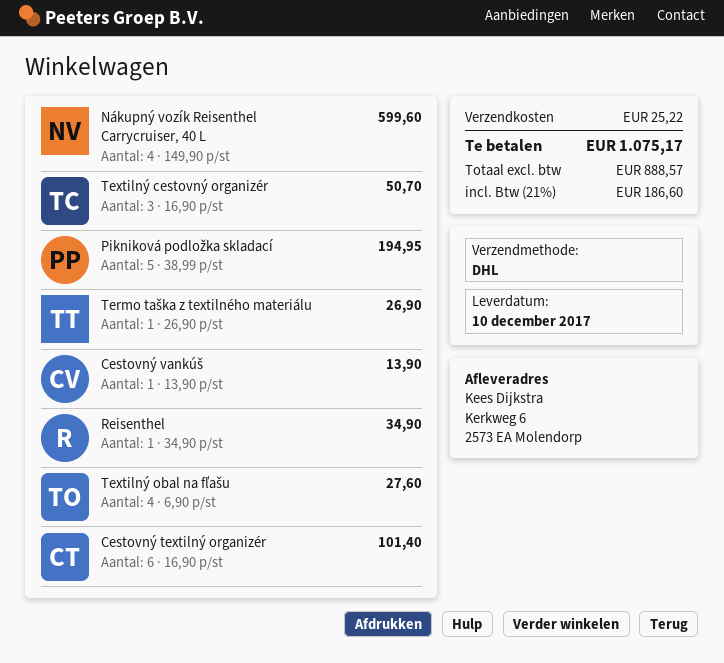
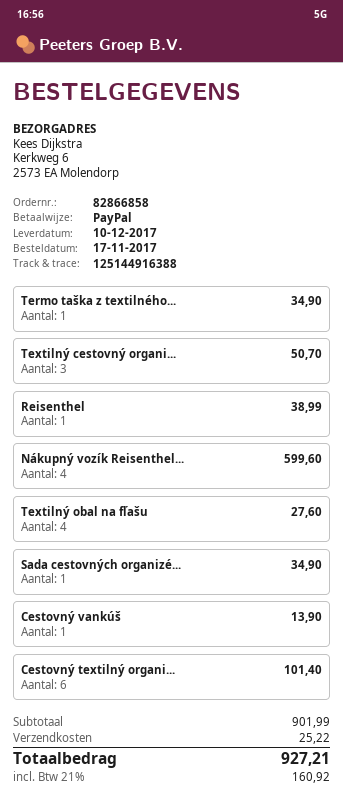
Pikniková podložka skladací: 5 for 194.95 -> none
Termo taška z textilného materiálu: 1 for 26.90 -> 1 for 34.90
Reisenthel: 1 for 34.90 -> 1 for 38.99
Sada cestovných organizé...: none -> 1 for 34.90
tax: 21% = 186.60 -> 21% = 160.92
total: 1075.17 -> 927.21

